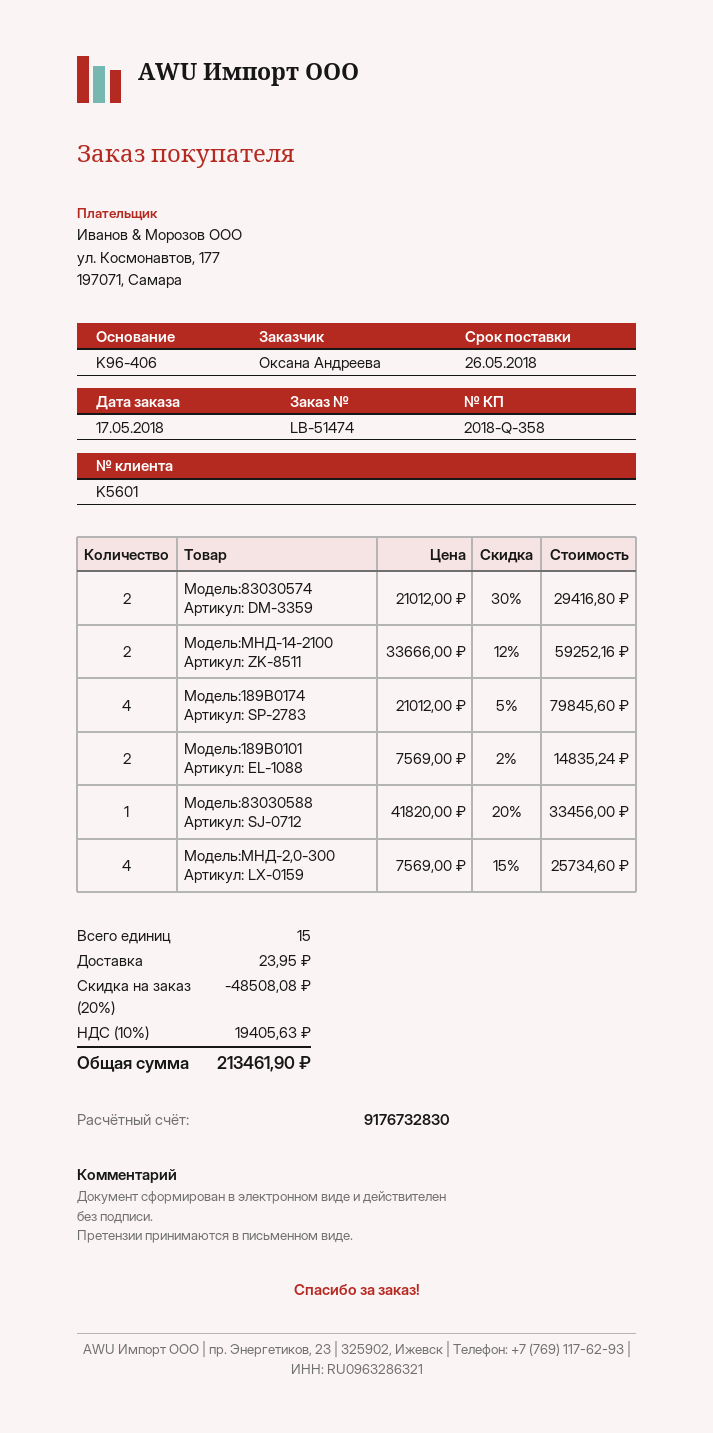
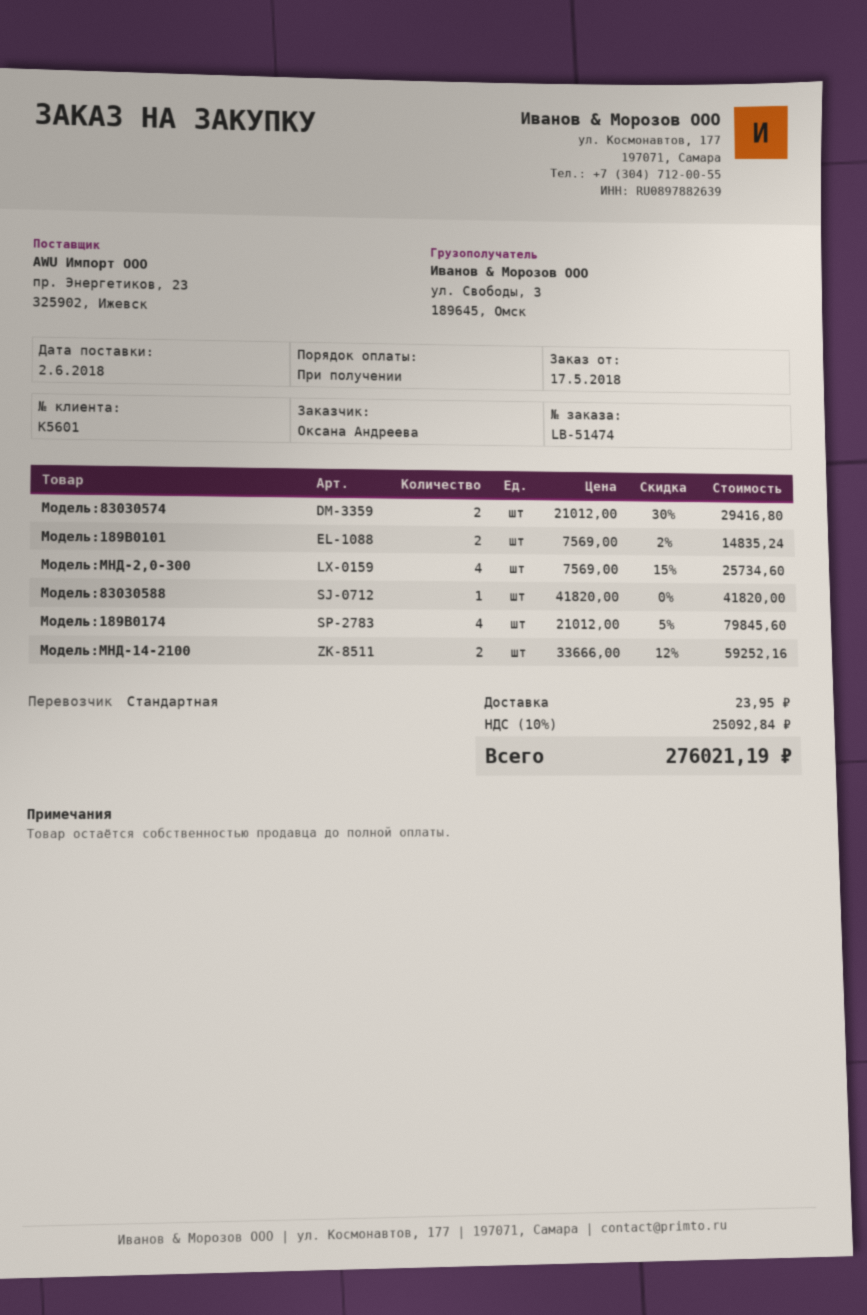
delivery date: 2018-05-26 -> 2018-06-02
Модель:83030588: 1 x 41820.00 - 20% = 33456.00 -> 1 x 41820.00 = 41820.00
discount: 20% = 48508.08 -> none
tax: 10% = 19405.63 -> 10% = 25092.84
total: 213461.90 -> 276021.19

